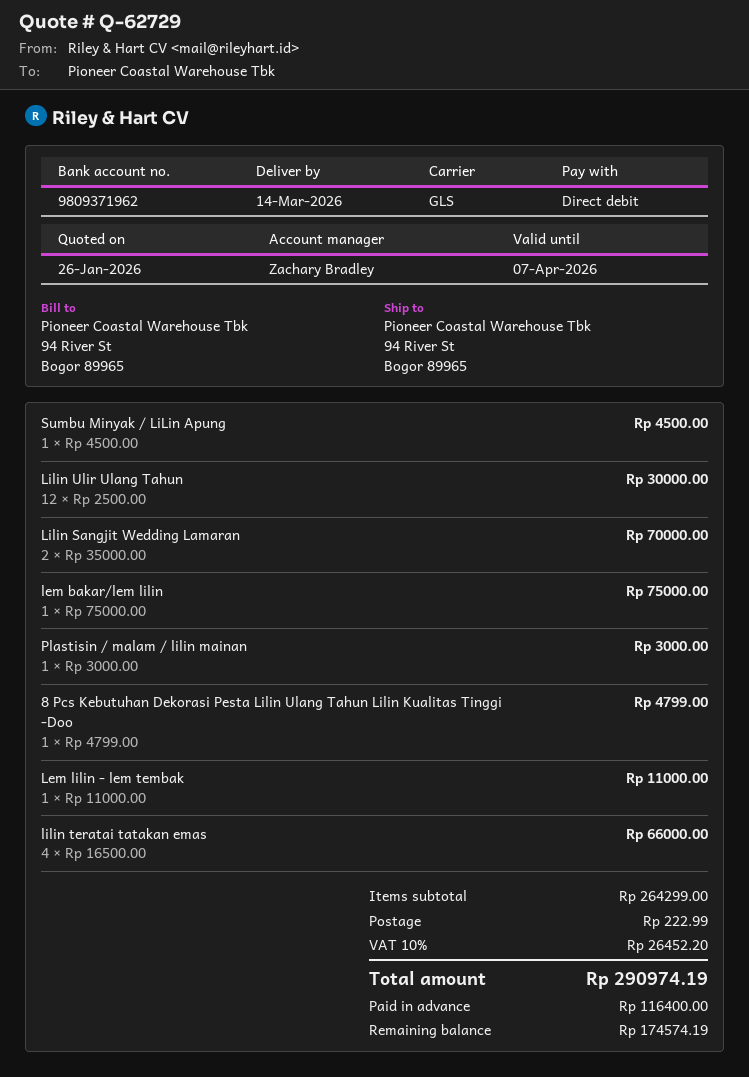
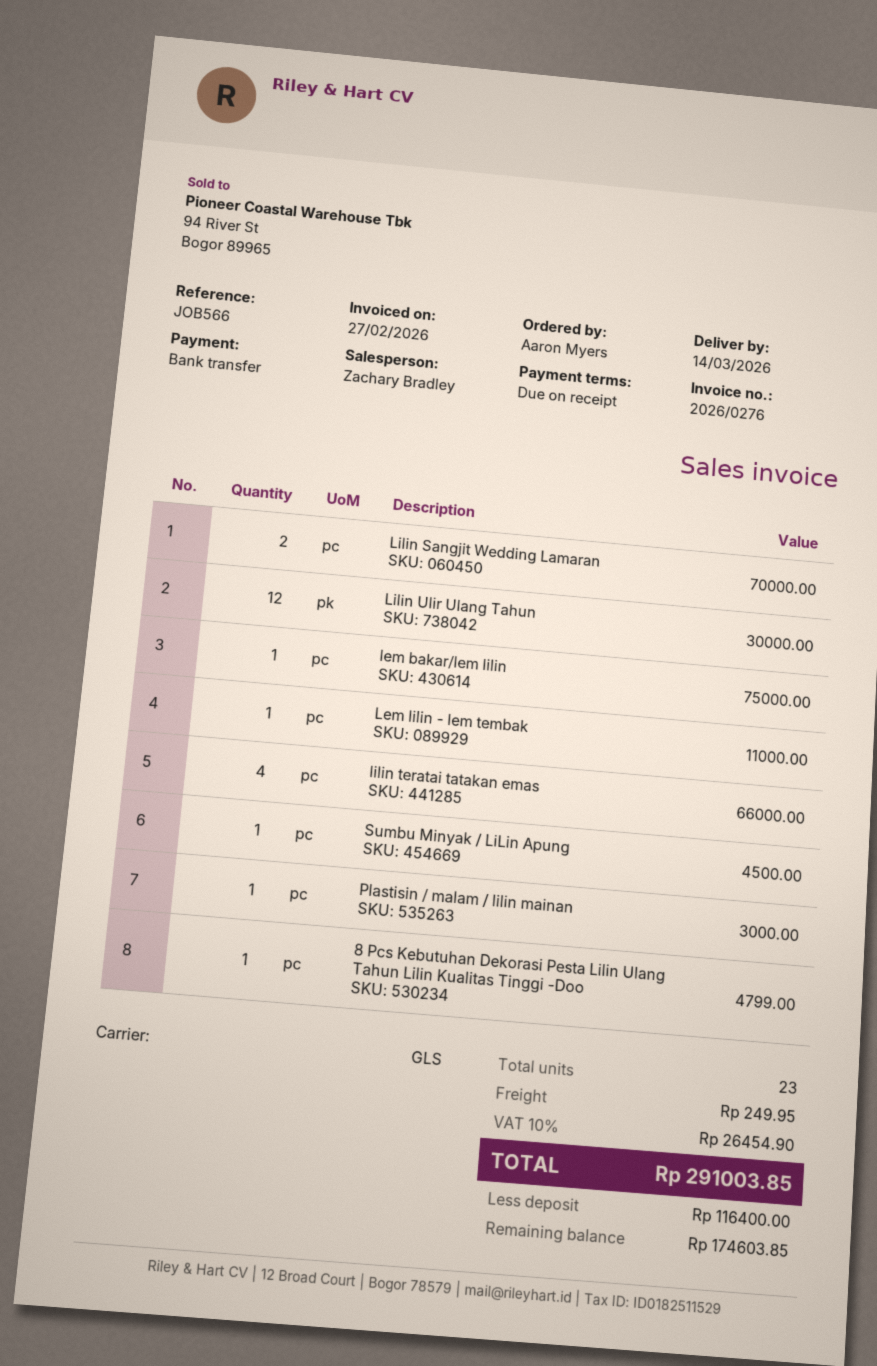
payment method: direct debit -> bank transfer
shipping: 222.99 -> 249.95
tax: 10% = 26452.20 -> 10% = 26454.90
total: 290974.19 -> 291003.85
balance: 174574.19 -> 174603.85

